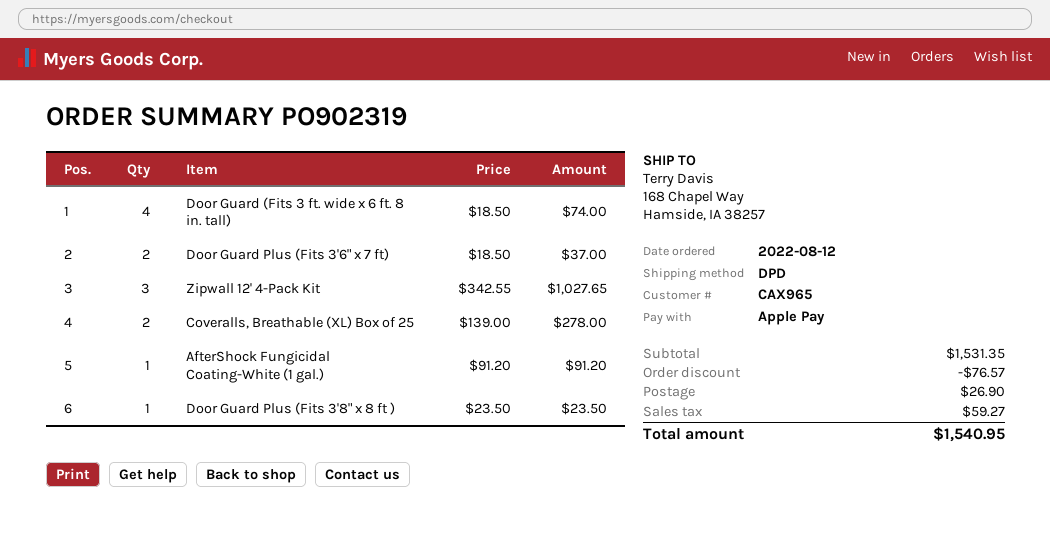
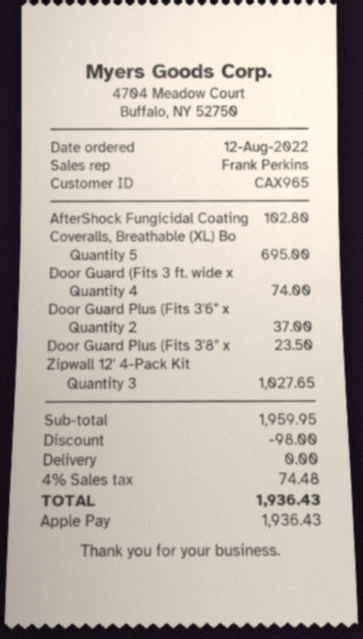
Coveralls, Breathable (XL) Box of 25: 2 for 278.00 -> 5 for 695.00
AfterShock Fungicidal Coating-White (1 gal.): 1 for 91.20 -> 1 for 102.80
subtotal: 1531.35 -> 1959.95
discount: 76.57 -> 98.00
shipping: 26.90 -> 0.00
tax: 59.27 -> 74.48
total: 1540.95 -> 1936.43

